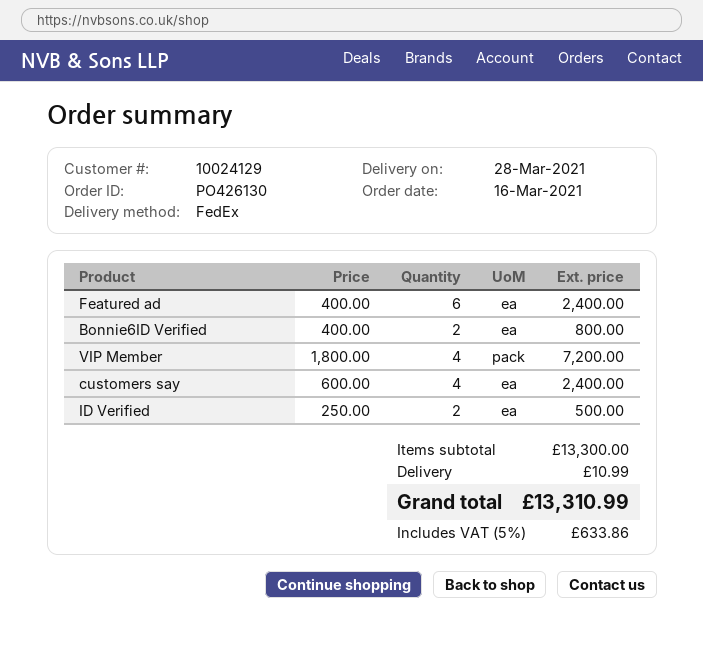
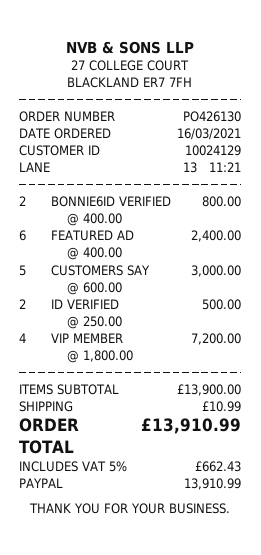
customers say: 4 x 600.00 = 2400.00 -> 5 x 600.00 = 3000.00
subtotal: 13300.00 -> 13900.00
tax: 5% = 633.86 -> 5% = 662.43
total: 13310.99 -> 13910.99

